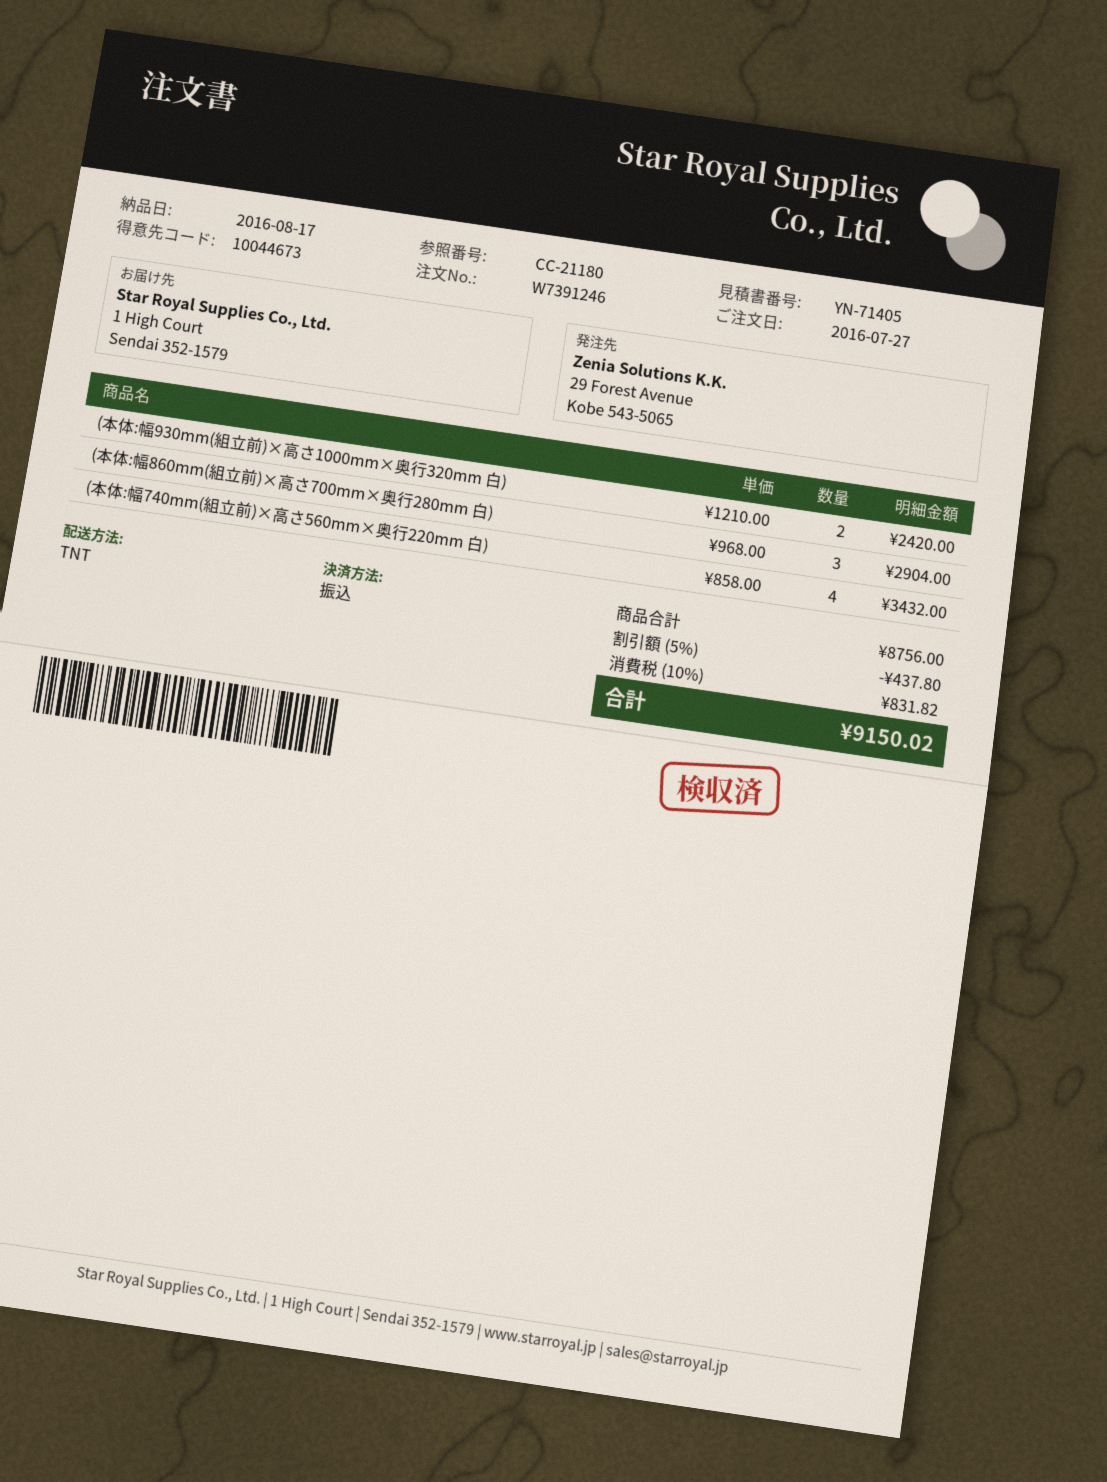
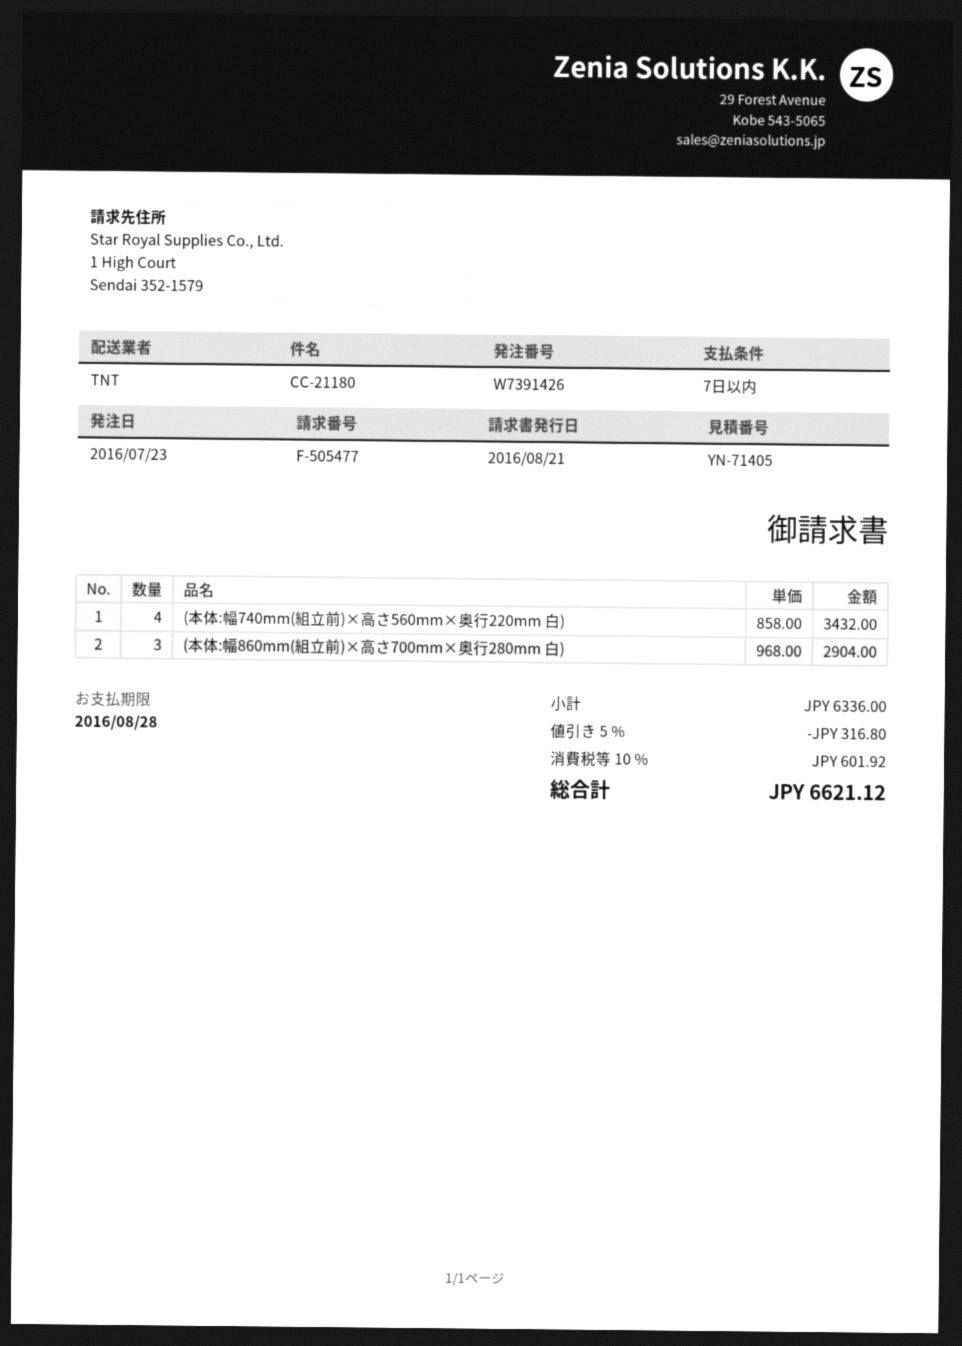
order number: W7391246 -> W7391426
order date: 2016-07-27 -> 2016-07-23
(本体:幅930mm(組立前)×高さ1000mm×奥行320mm 白): 2 x 1210.00 = 2420.00 -> none
subtotal: 8756.00 -> 6336.00
discount: 5% = 437.80 -> 5% = 316.80
tax: 10% = 831.82 -> 10% = 601.92
total: 9150.02 -> 6621.12

